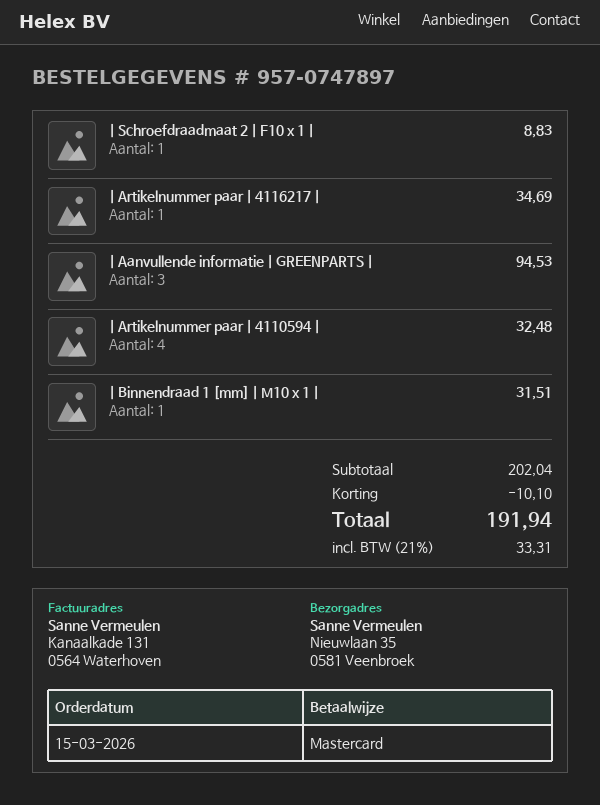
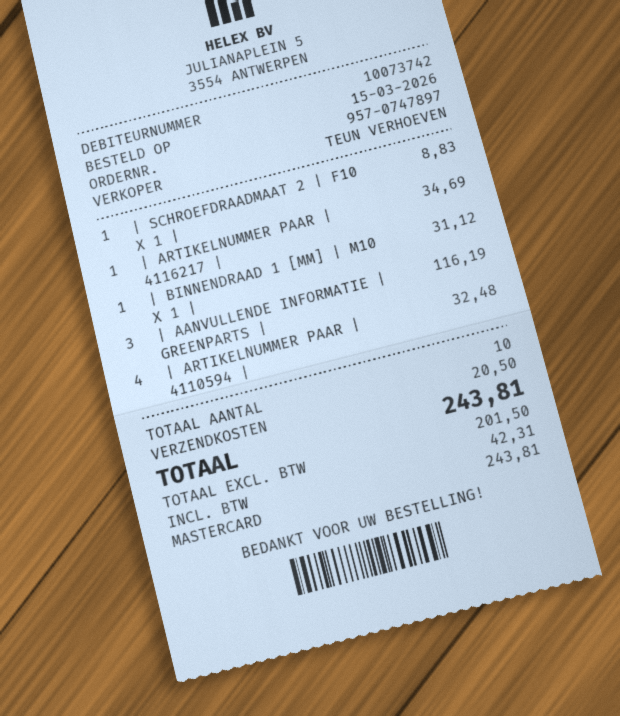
| Aanvullende informatie | GREENPARTS |: 3 for 94.53 -> 3 for 116.19
| Binnendraad 1 [mm] | M10 x 1 |: 1 for 31.51 -> 1 for 31.12
discount: 10.10 -> none
shipping: none -> 20.50
tax: 33.31 -> 42.31
total: 191.94 -> 243.81

